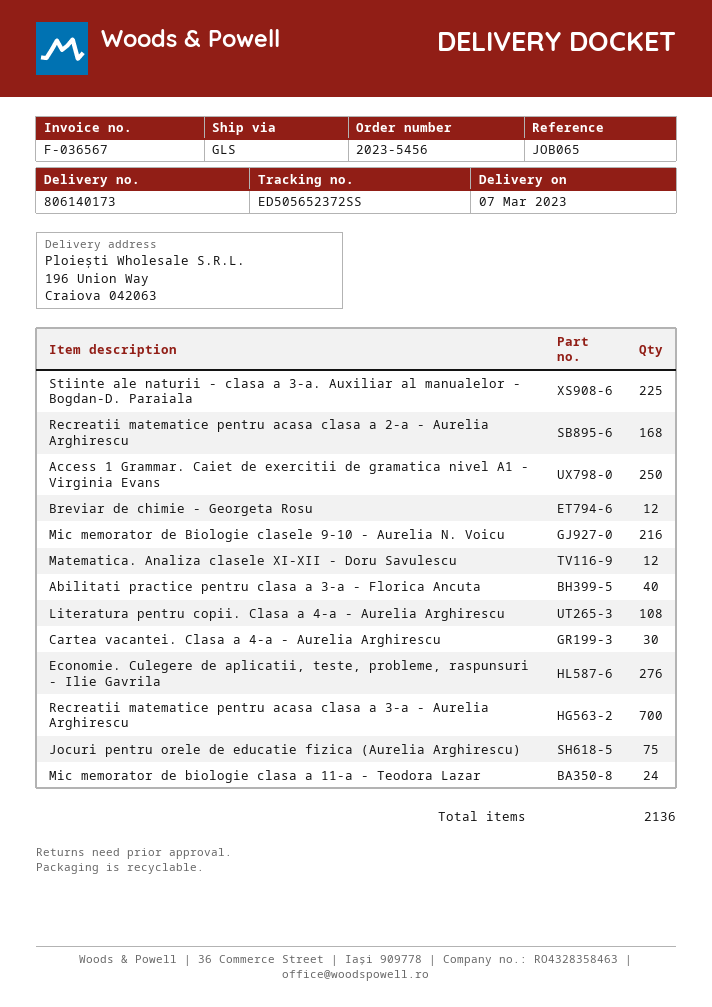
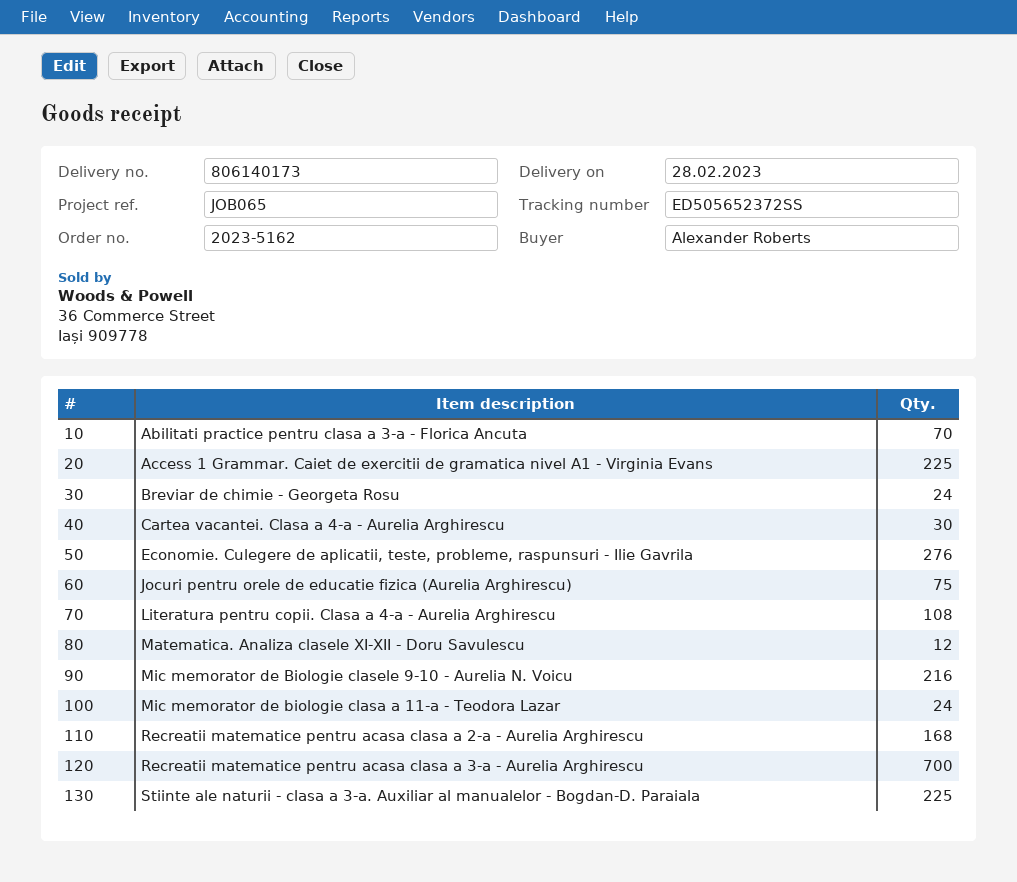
order number: 2023-5456 -> 2023-5162
delivery date: 2023-03-07 -> 2023-02-28
Access 1 Grammar. Caiet de exercitii de gramatica nivel A1 - Virginia Evans: 250 -> 225
Breviar de chimie - Georgeta Rosu: 12 -> 24
Abilitati practice pentru clasa a 3-a - Florica Ancuta: 40 -> 70

